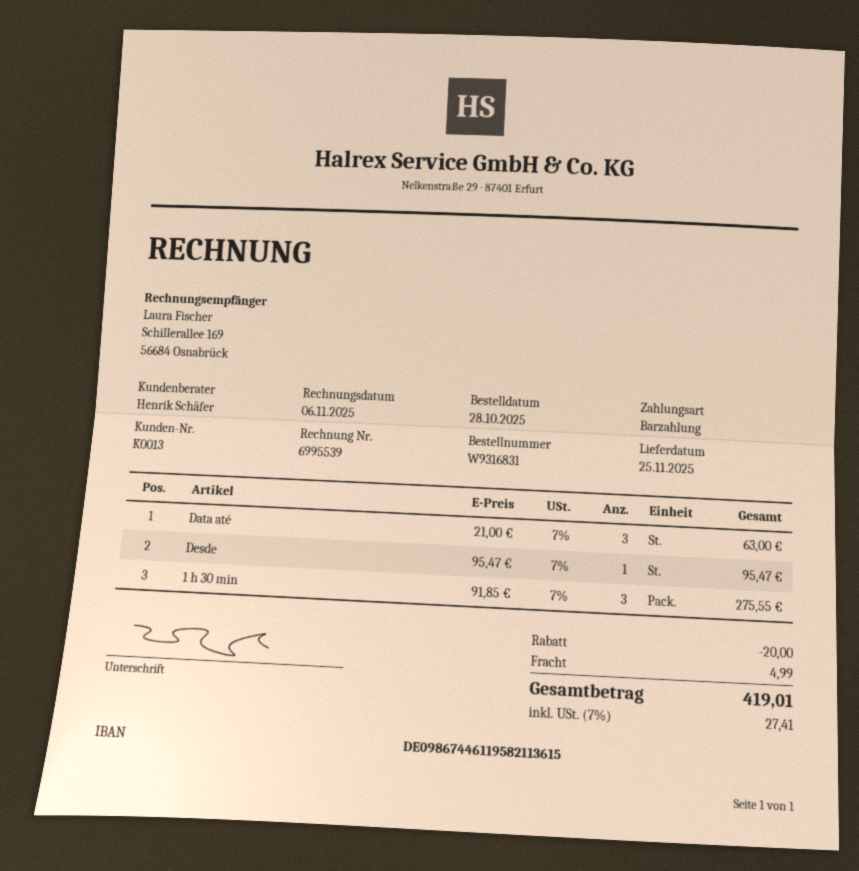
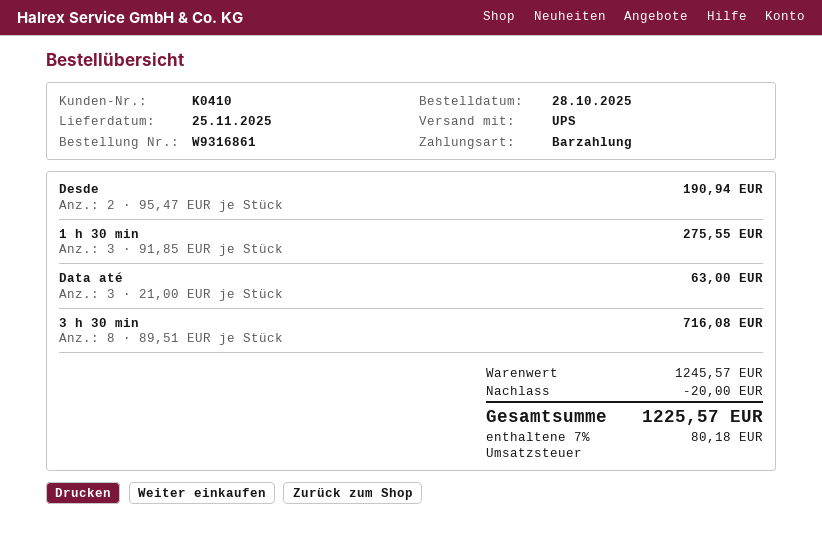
order number: W9316831 -> W9316861
customer number: K0013 -> K0410
Desde: 1 x 95.47 = 95.47 -> 2 x 95.47 = 190.94
3 h 30 min: none -> 8 x 89.51 = 716.08
shipping: 4.99 -> none
tax: 7% = 27.41 -> 7% = 80.18
total: 419.01 -> 1225.57

